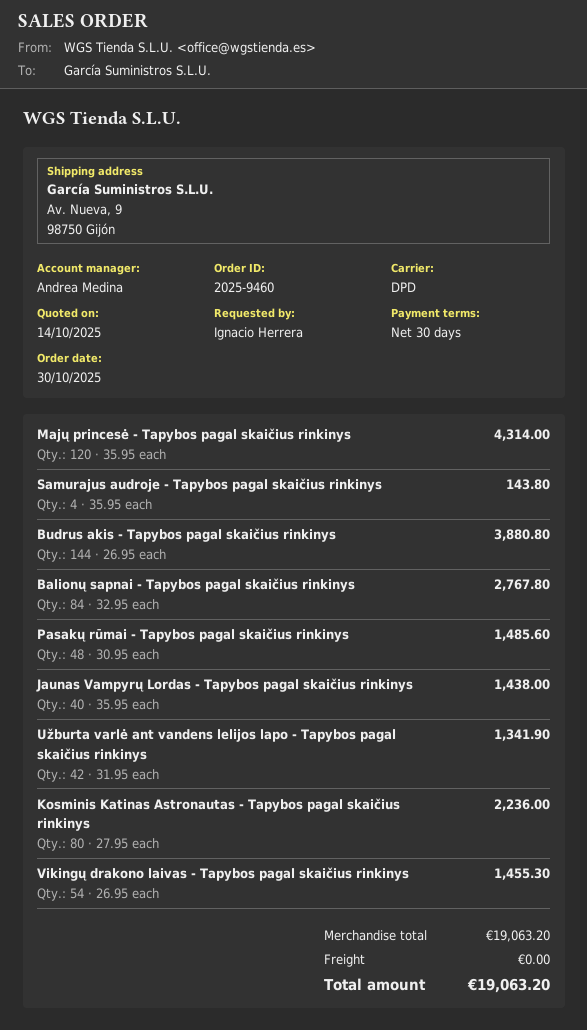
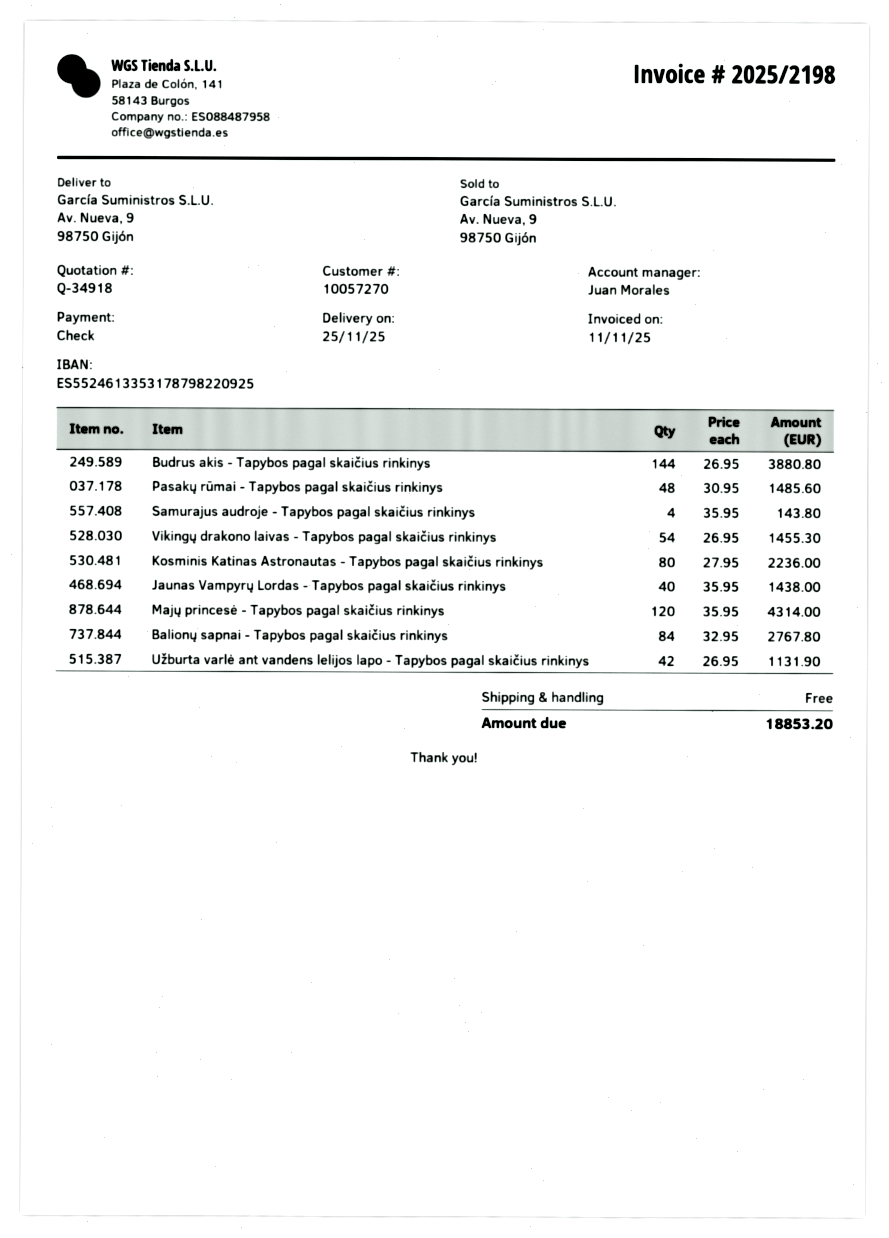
sales rep: Andrea Medina -> Juan Morales
Užburta varlė ant vandens lelijos lapo - Tapybos pagal skaičius rinkinys: 42 x 31.95 = 1341.90 -> 42 x 26.95 = 1131.90
total: 19063.20 -> 18853.20

